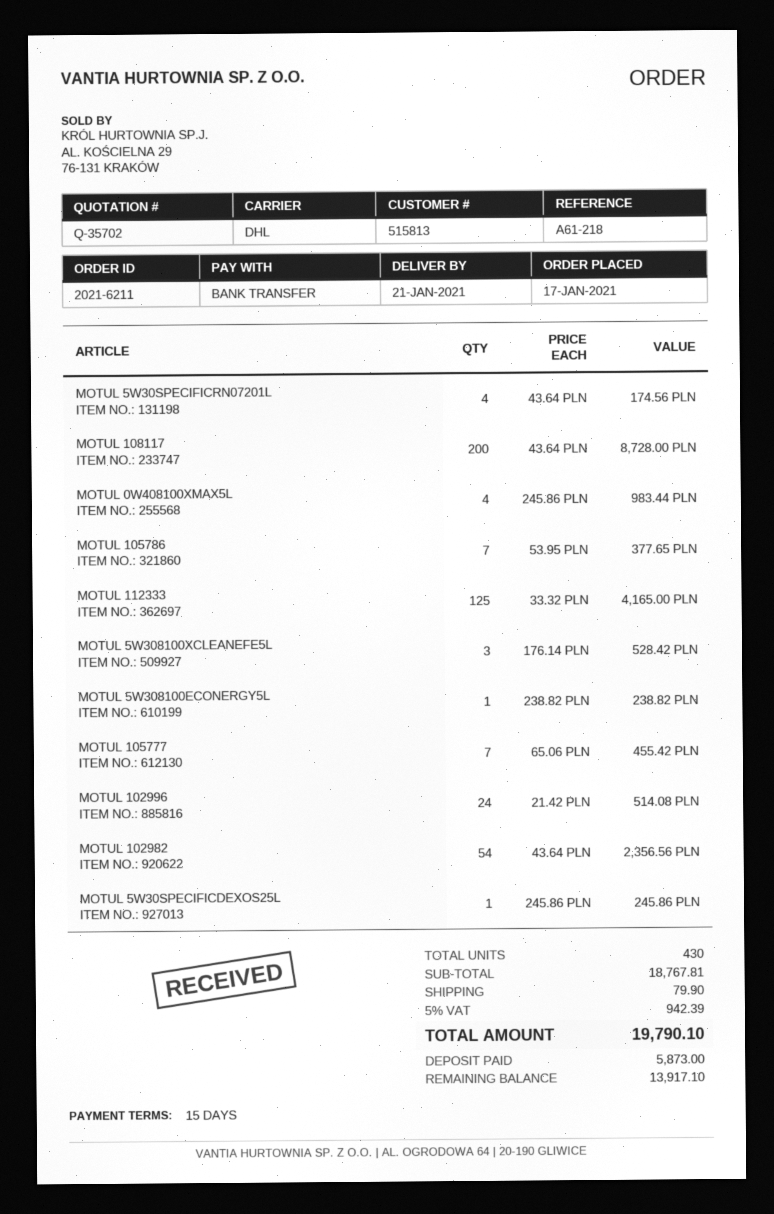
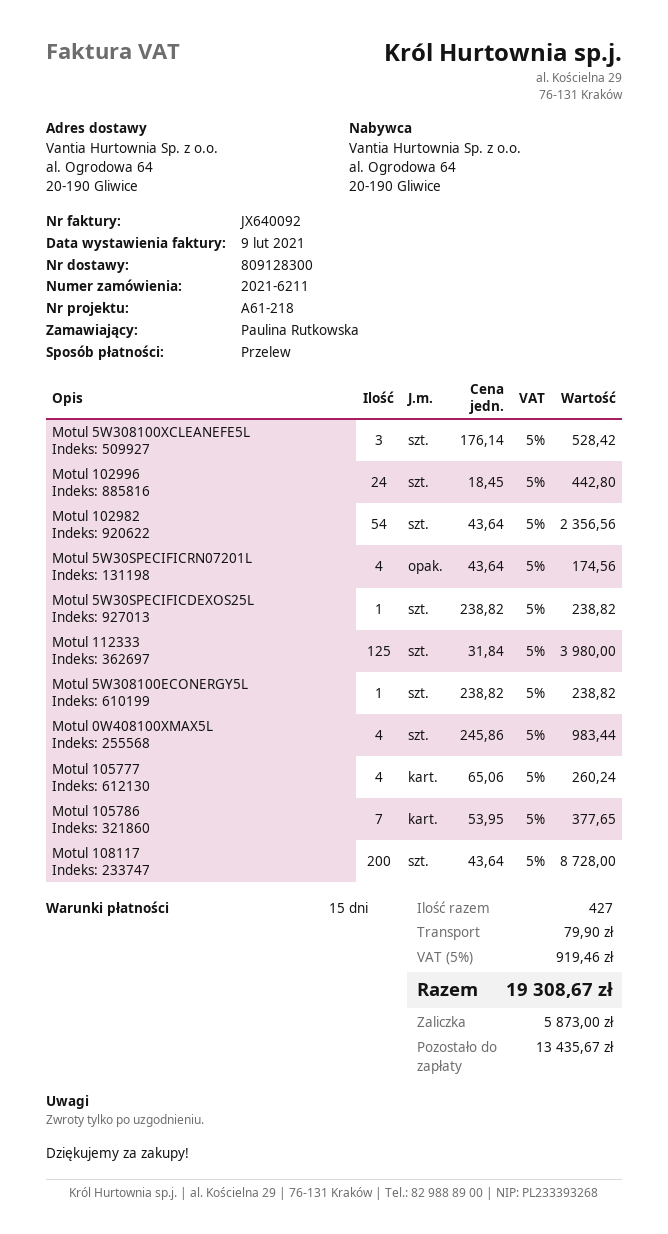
MOTUL 112333: 125 x 33.32 = 4165.00 -> 125 x 31.84 = 3980.00
MOTUL 105777: 7 x 65.06 = 455.42 -> 4 x 65.06 = 260.24
MOTUL 102996: 24 x 21.42 = 514.08 -> 24 x 18.45 = 442.80
MOTUL 5W30SPECIFICDEXOS25L: 1 x 245.86 = 245.86 -> 1 x 238.82 = 238.82
total quantity: 430 -> 427
tax: 5% = 942.39 -> 5% = 919.46
total: 19790.10 -> 19308.67
balance: 13917.10 -> 13435.67

